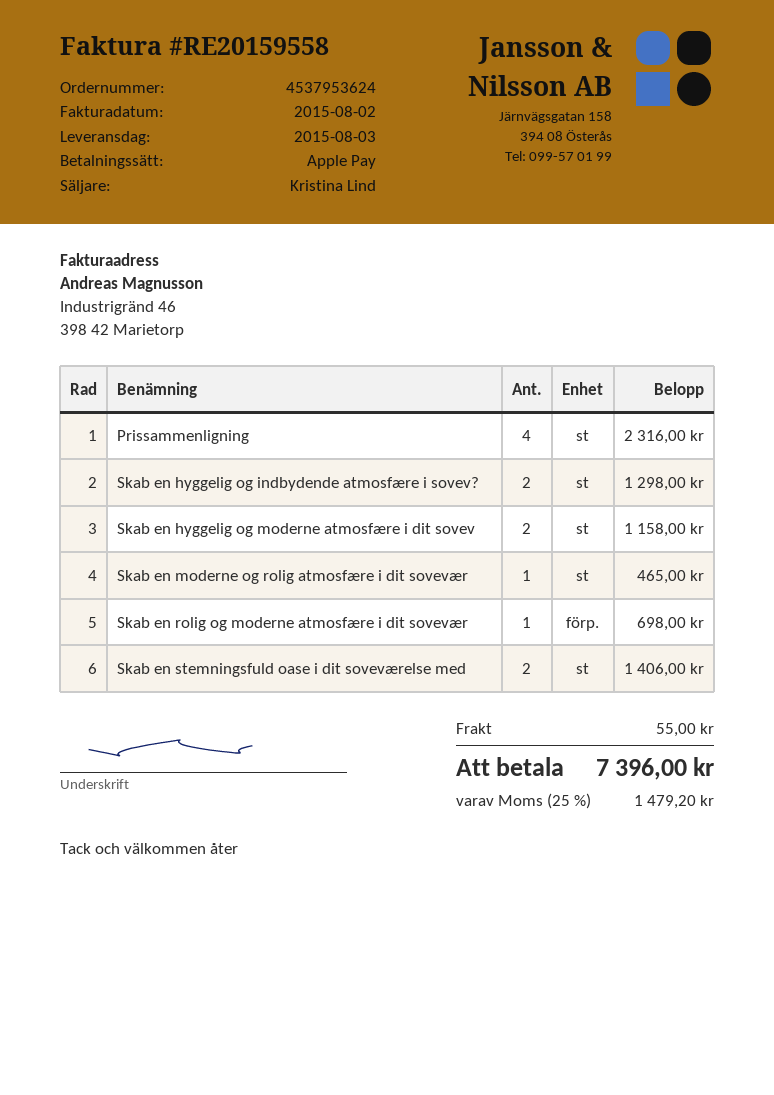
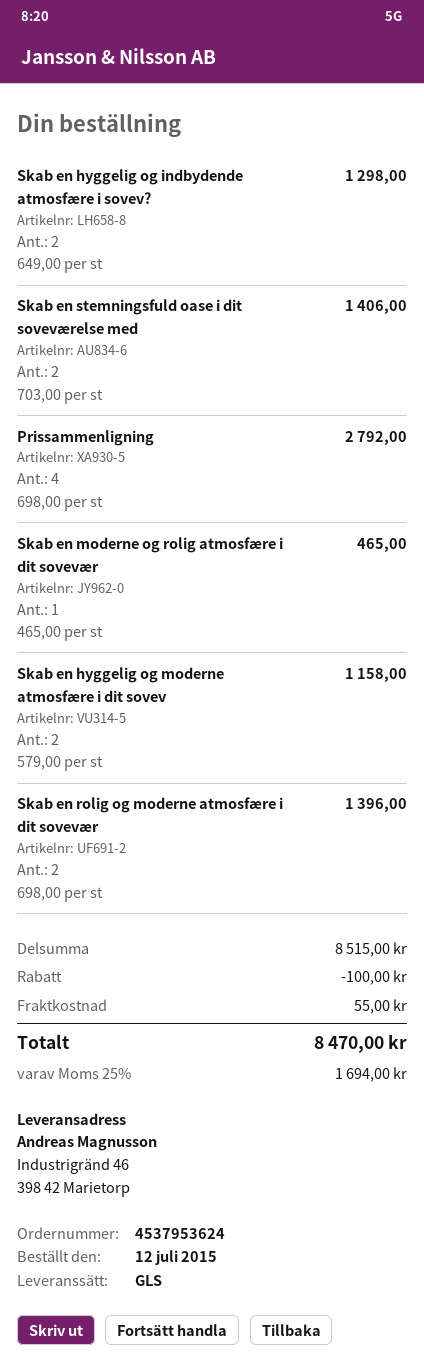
Prissammenligning: 4 for 2316.00 -> 4 for 2792.00
Skab en rolig og moderne atmosfære i dit sovevær: 1 for 698.00 -> 2 for 1396.00
discount: none -> 100.00
tax: 25% = 1479.20 -> 25% = 1694.00
total: 7396.00 -> 8470.00

